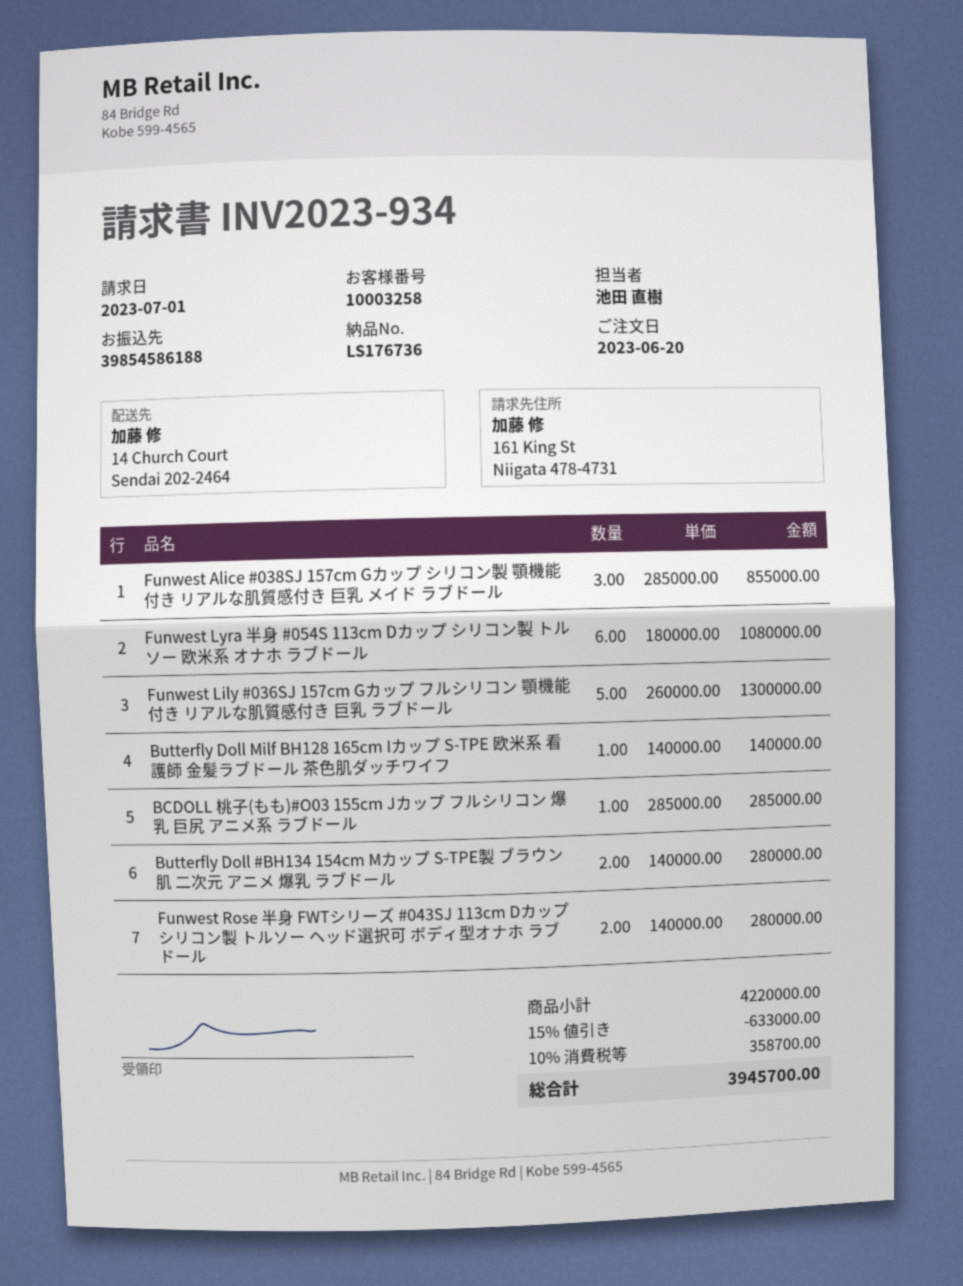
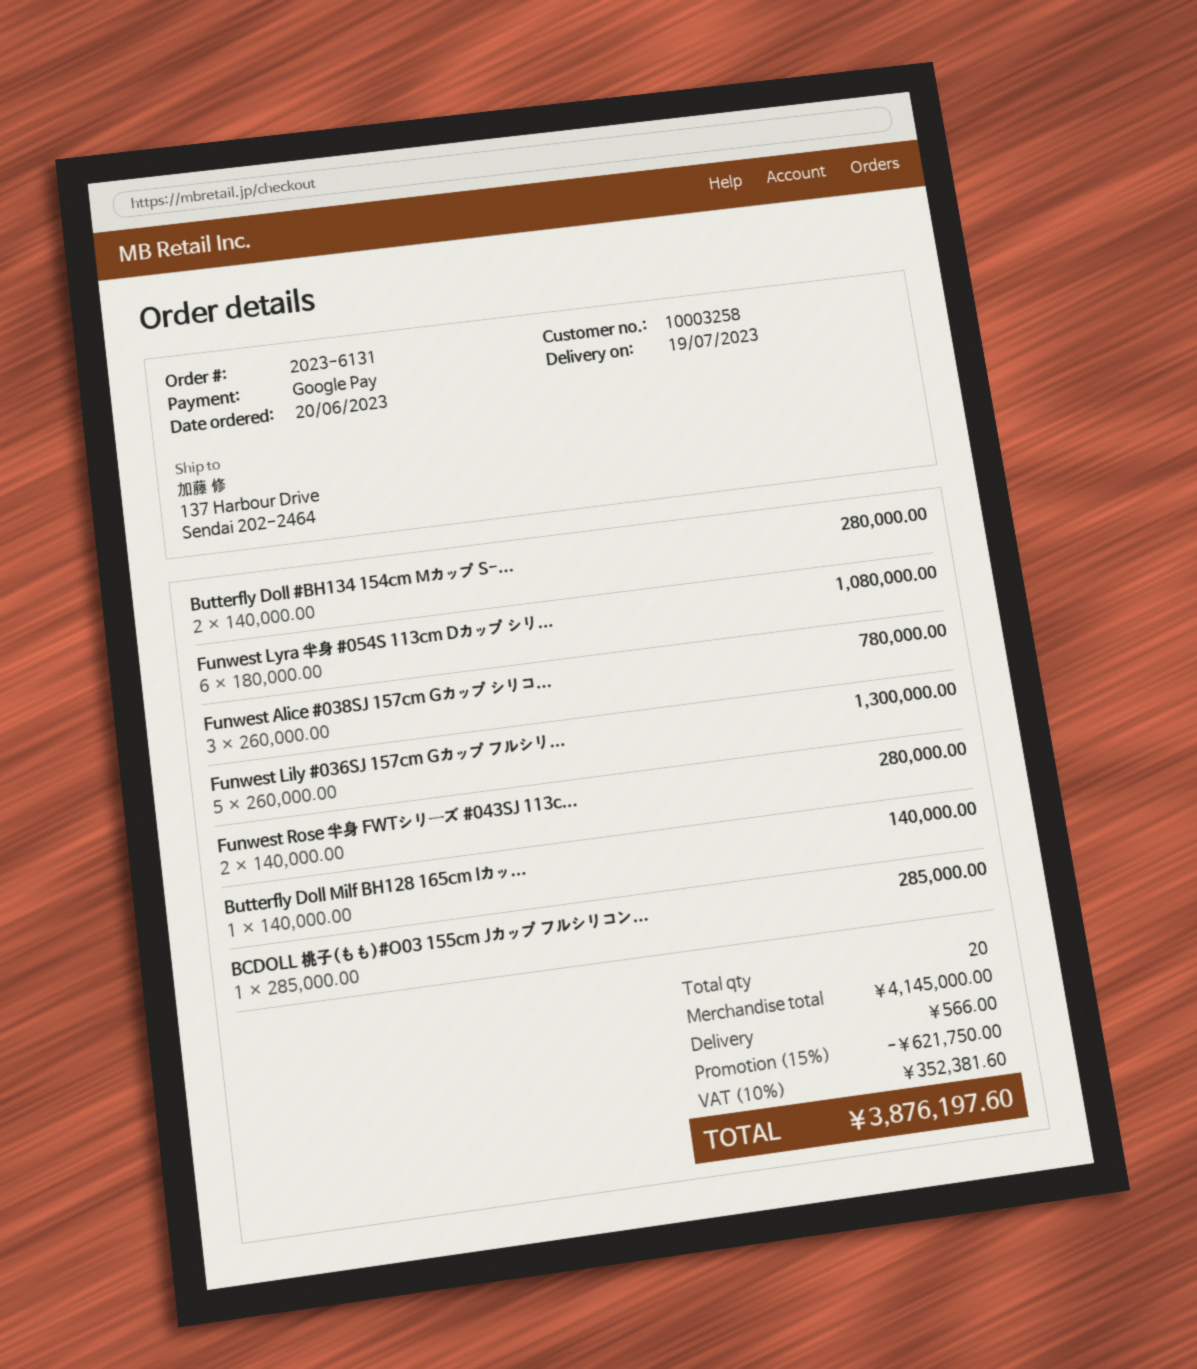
ship to: 14 Church Court, Sendai 202-2464 -> 137 Harbour Drive, Sendai 202-2464
Funwest Alice #038SJ 157cm Gカップ シリコン製 顎機能付き リアルな肌質感付き 巨乳 メイド ラブドール: 3 x 285000.00 = 855000.00 -> 3 x 260000.00 = 780000.00
subtotal: 4220000.00 -> 4145000.00
discount: 15% = 633000.00 -> 15% = 621750.00
shipping: none -> 566.00
tax: 10% = 358700.00 -> 10% = 352381.60
total: 3945700.00 -> 3876197.60

